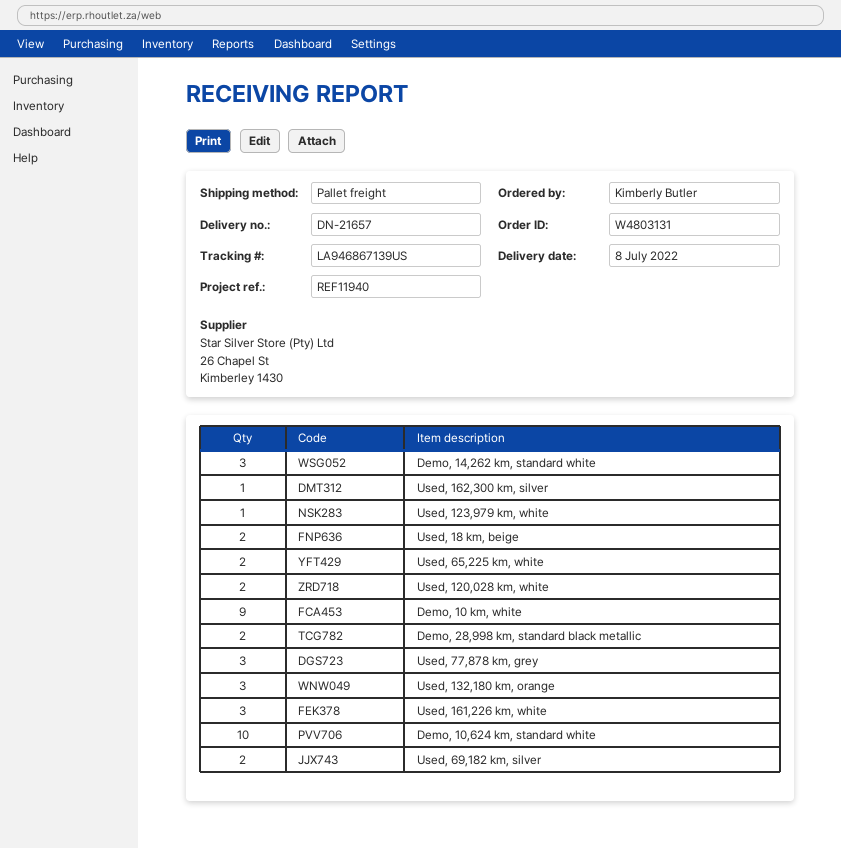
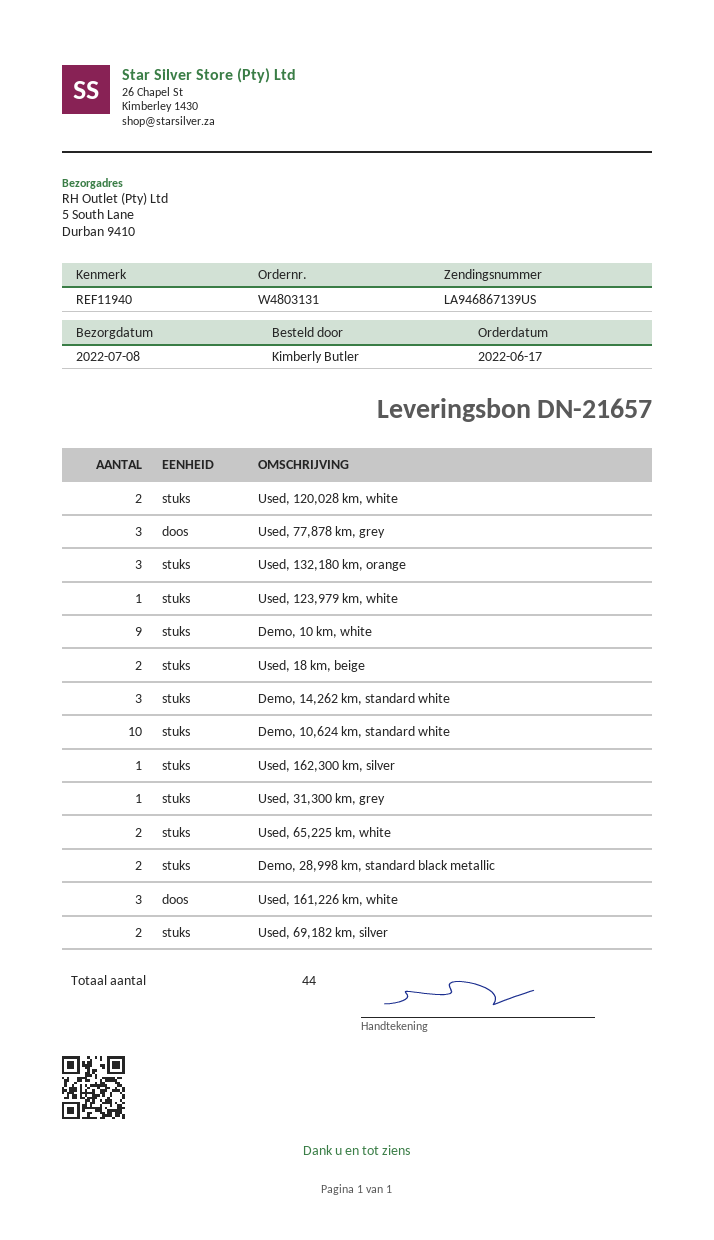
Used, 31,300 km, grey: none -> 1

